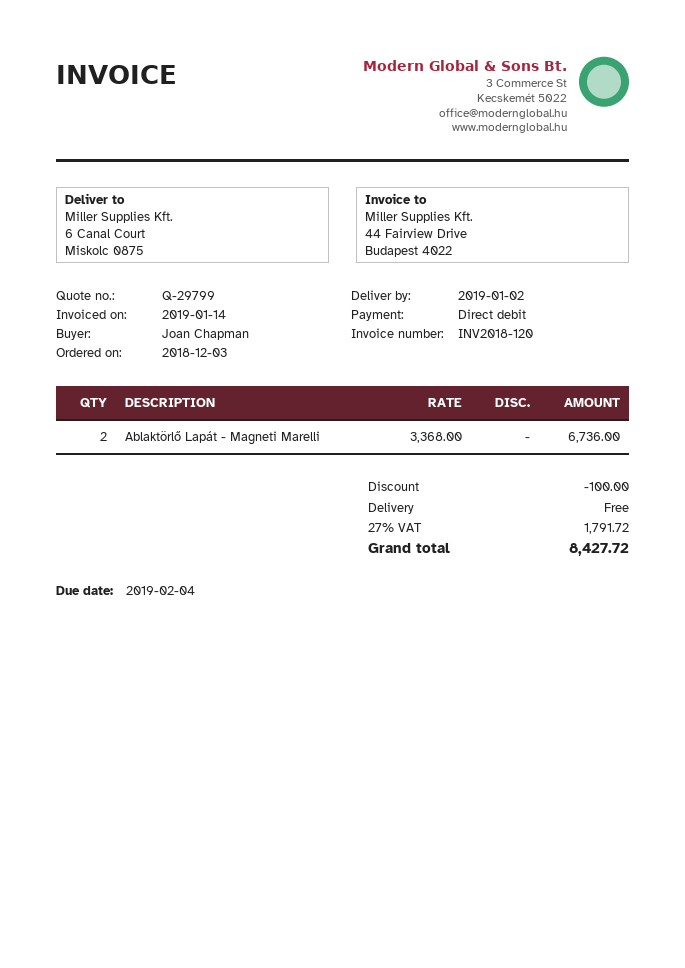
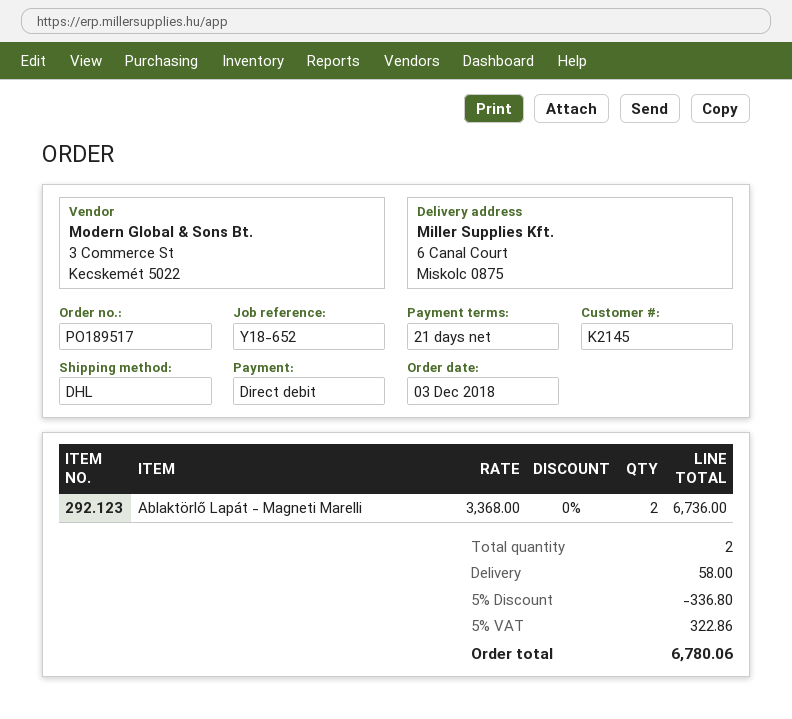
discount: 100.00 -> 336.80
shipping: 0.00 -> 58.00
tax: 27% = 1791.72 -> 5% = 322.86
total: 8427.72 -> 6780.06

